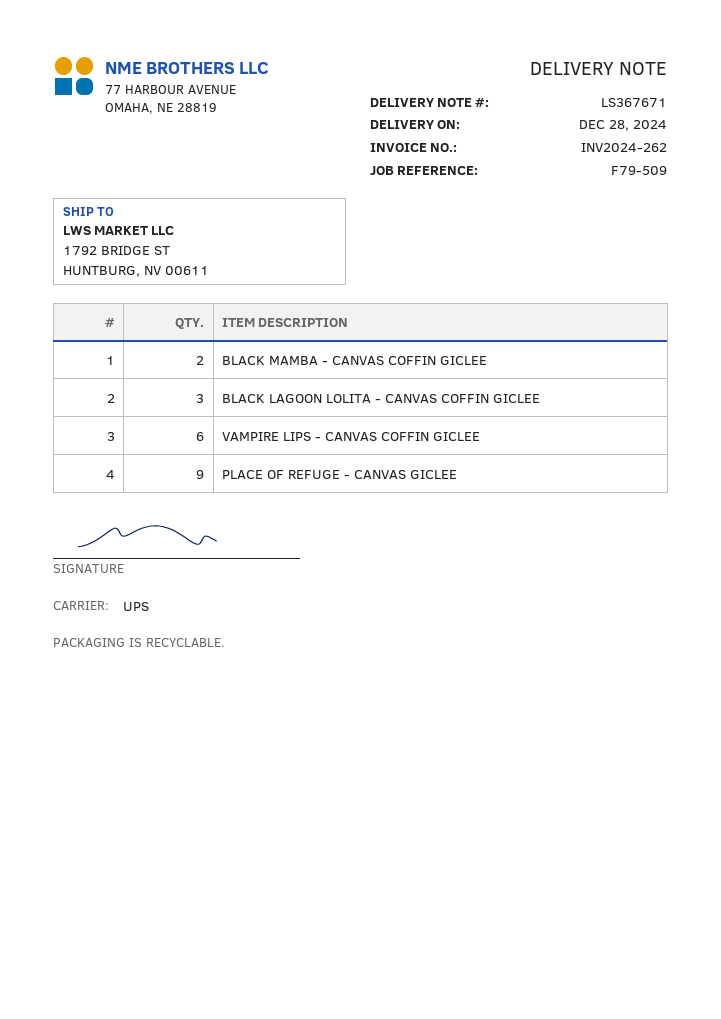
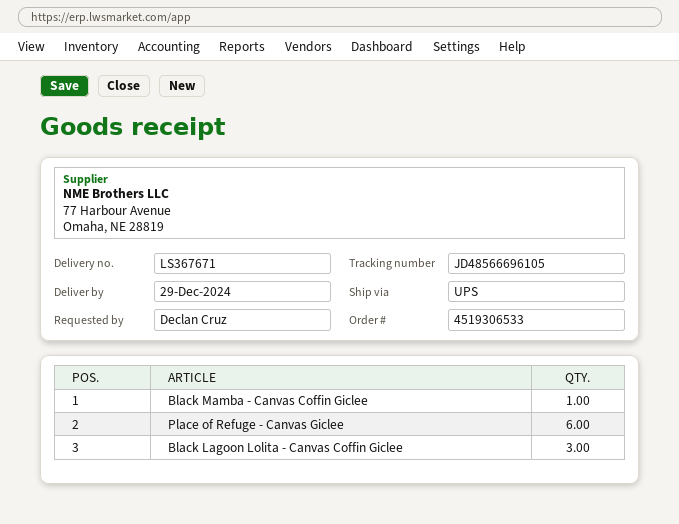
delivery date: 2024-12-28 -> 2024-12-29
BLACK MAMBA - CANVAS COFFIN GICLEE: 2 -> 1
VAMPIRE LIPS - CANVAS COFFIN GICLEE: 6 -> none
PLACE OF REFUGE - CANVAS GICLEE: 9 -> 6

